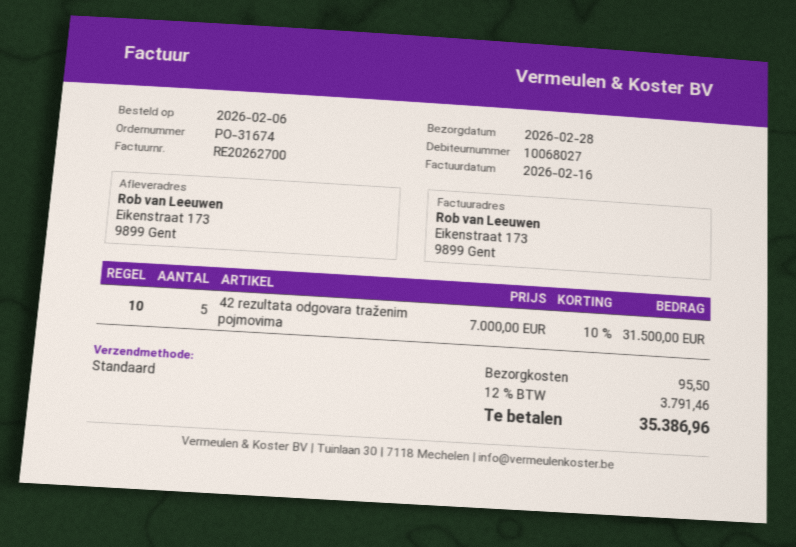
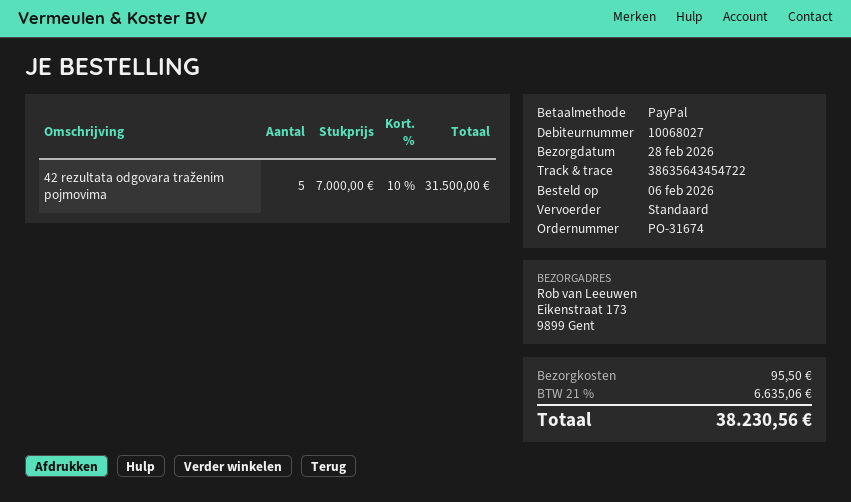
tax: 12% = 3791.46 -> 21% = 6635.06
total: 35386.96 -> 38230.56

